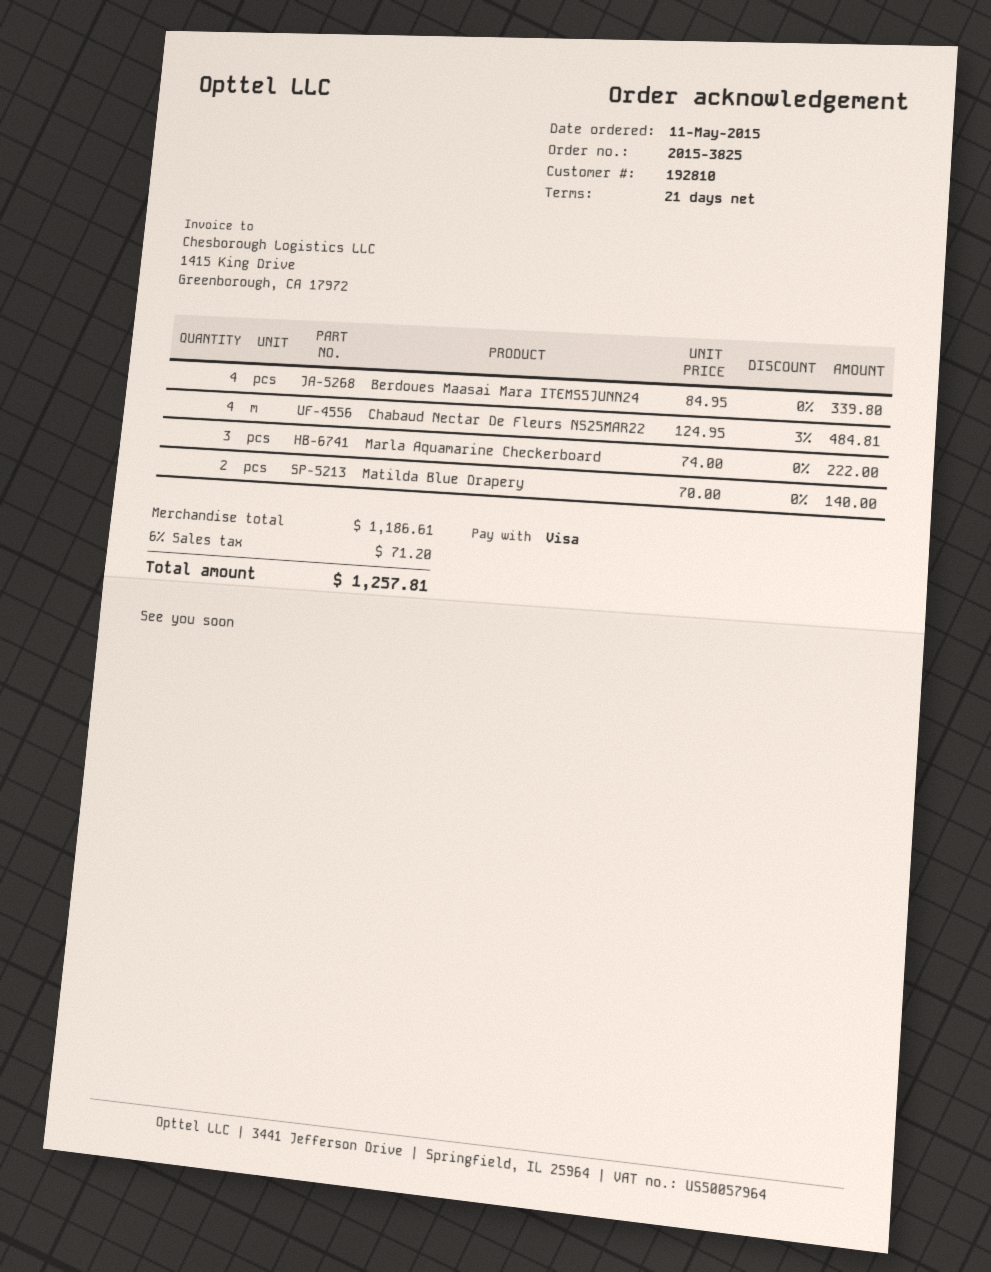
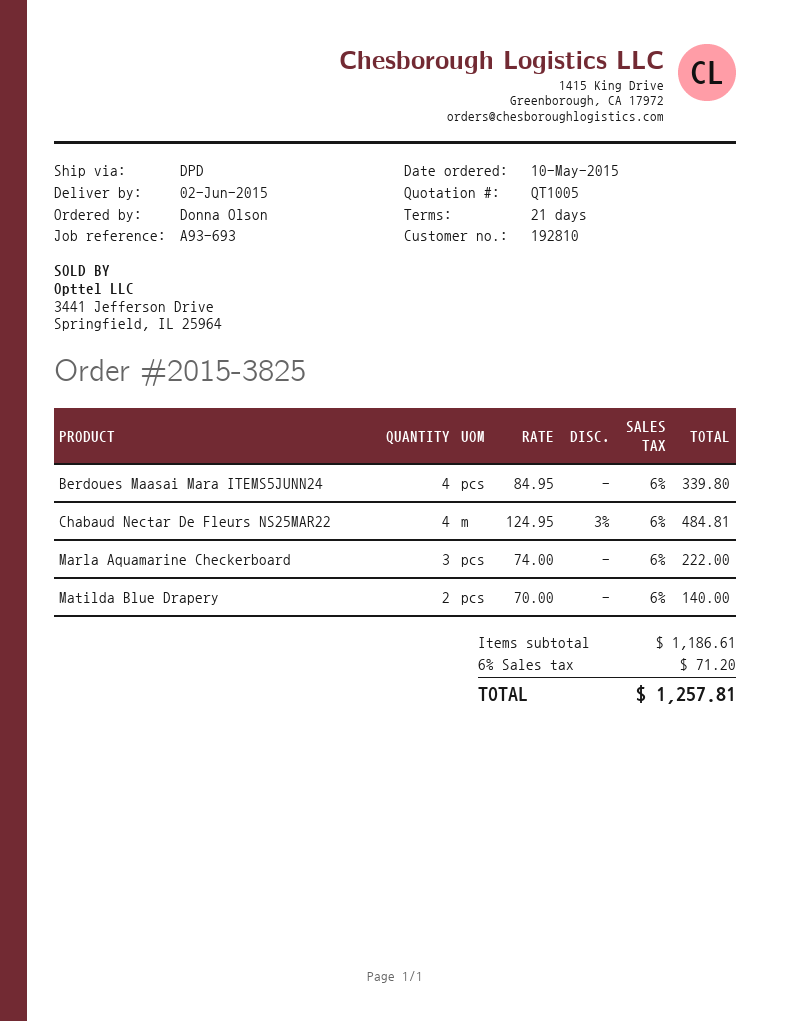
order date: 2015-05-11 -> 2015-05-10

